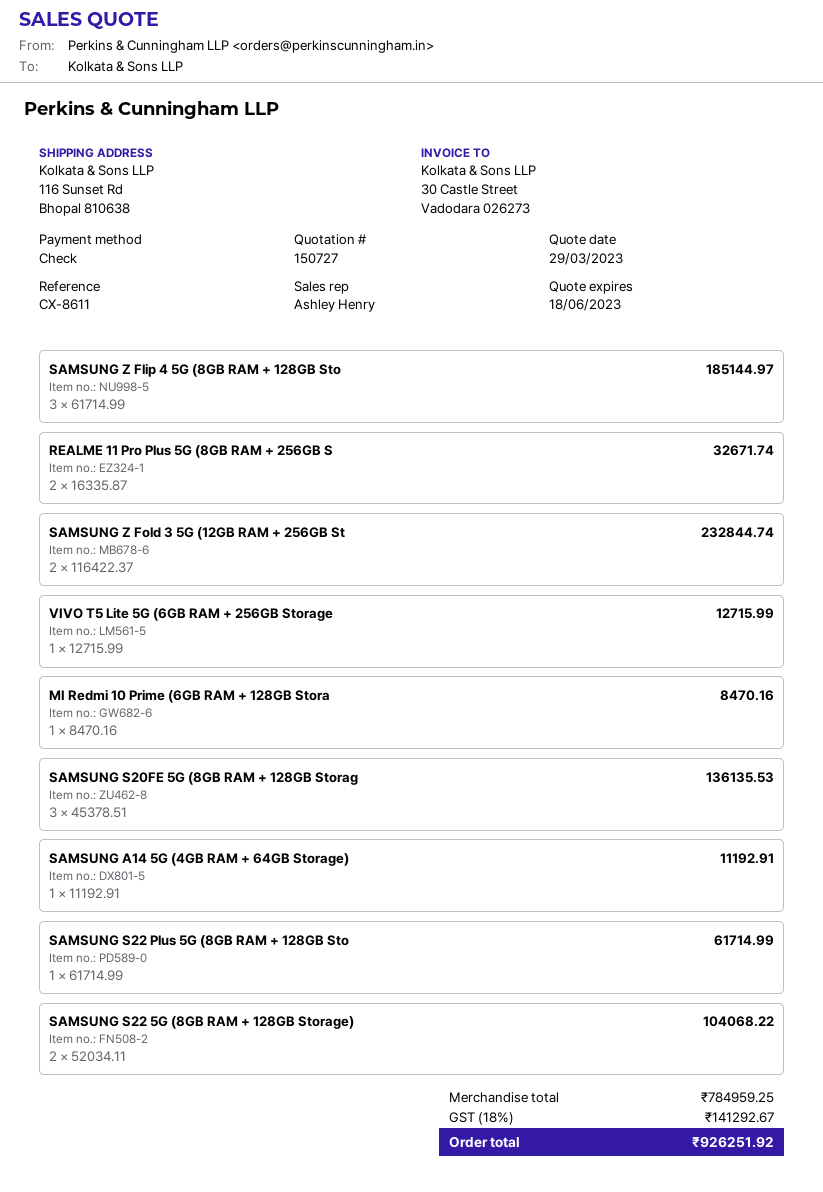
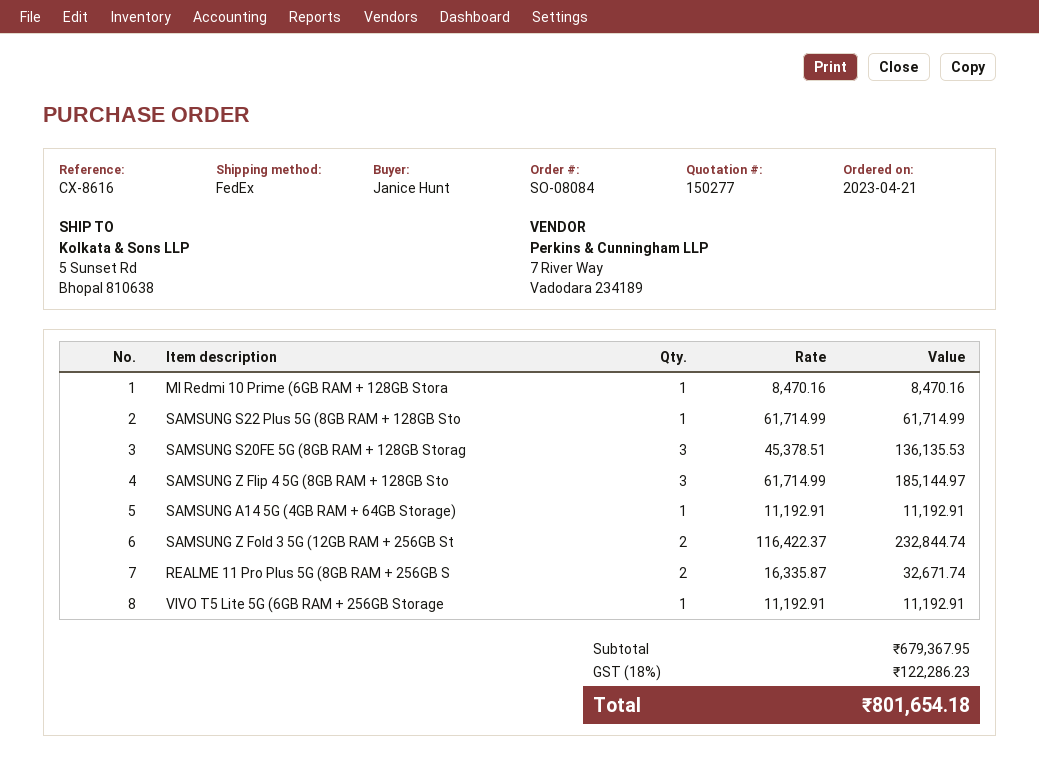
quote number: 150727 -> 150277
reference: CX-8611 -> CX-8616
ship to: 116 Sunset Rd, Bhopal 810638 -> 5 Sunset Rd, Bhopal 810638
VIVO T5 Lite 5G (6GB RAM + 256GB Storage: 1 x 12715.99 = 12715.99 -> 1 x 11192.91 = 11192.91
SAMSUNG S22 5G (8GB RAM + 128GB Storage): 2 x 52034.11 = 104068.22 -> none
subtotal: 784959.25 -> 679367.95
tax: 18% = 141292.67 -> 18% = 122286.23
total: 926251.92 -> 801654.18

